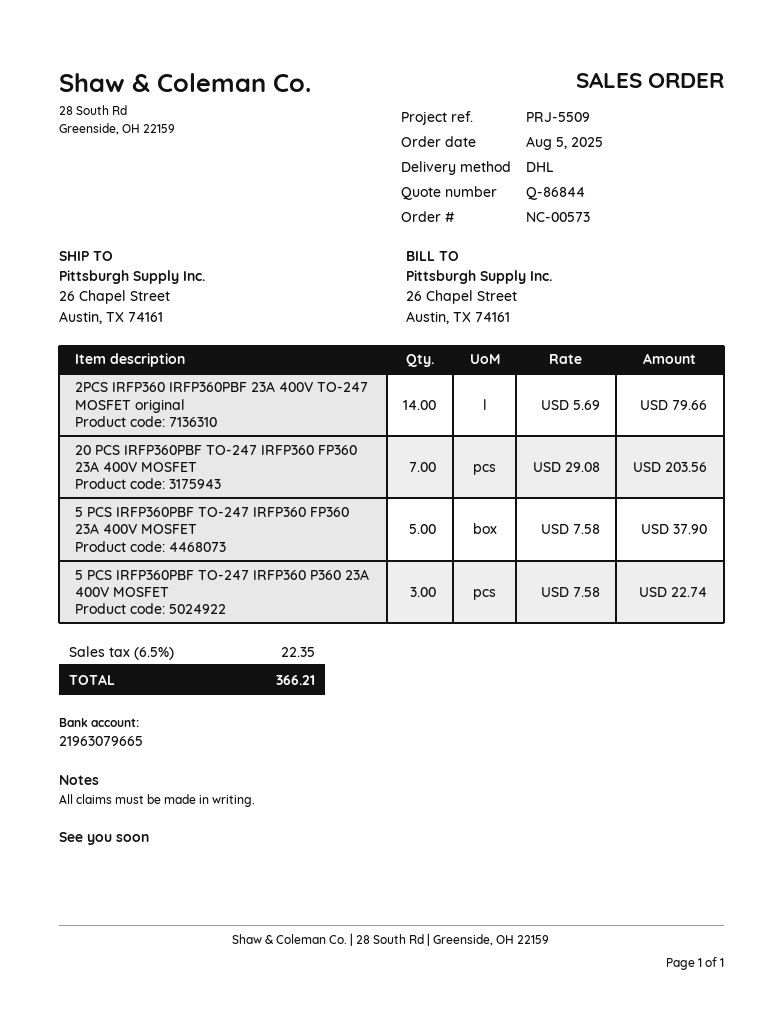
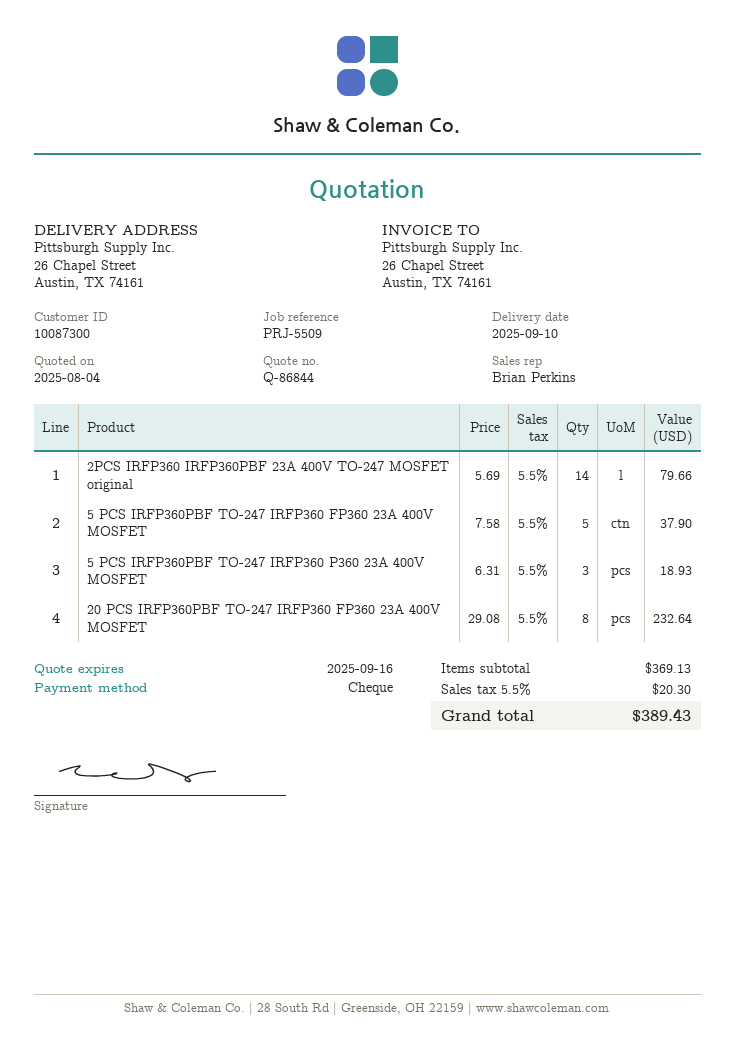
20 PCS IRFP360PBF TO-247 IRFP360 FP360 23A 400V MOSFET: 7 x 29.08 = 203.56 -> 8 x 29.08 = 232.64
5 PCS IRFP360PBF TO-247 IRFP360 P360 23A 400V MOSFET: 3 x 7.58 = 22.74 -> 3 x 6.31 = 18.93
tax: 6.5% = 22.35 -> 5.5% = 20.30
total: 366.21 -> 389.43

